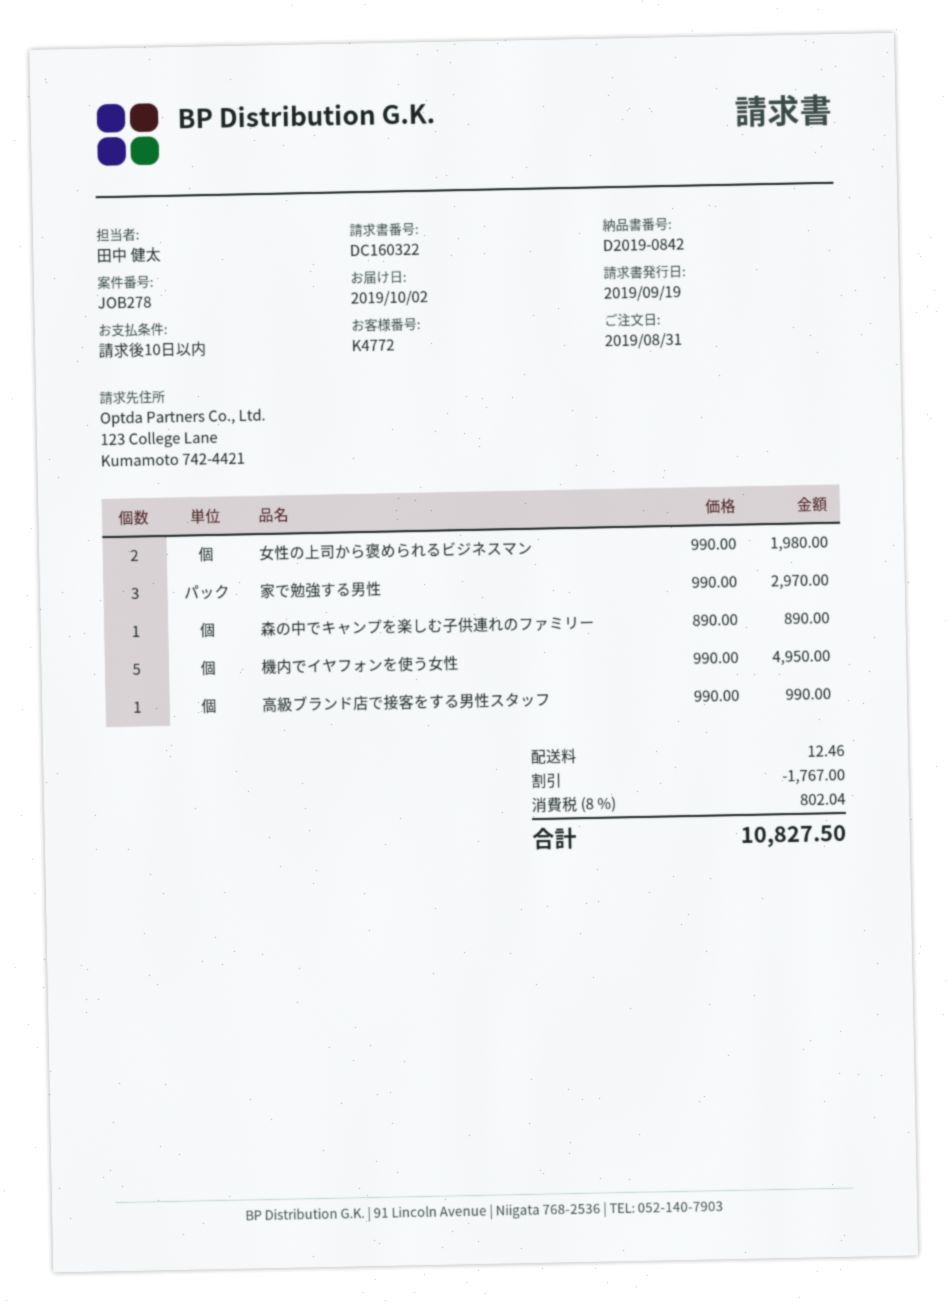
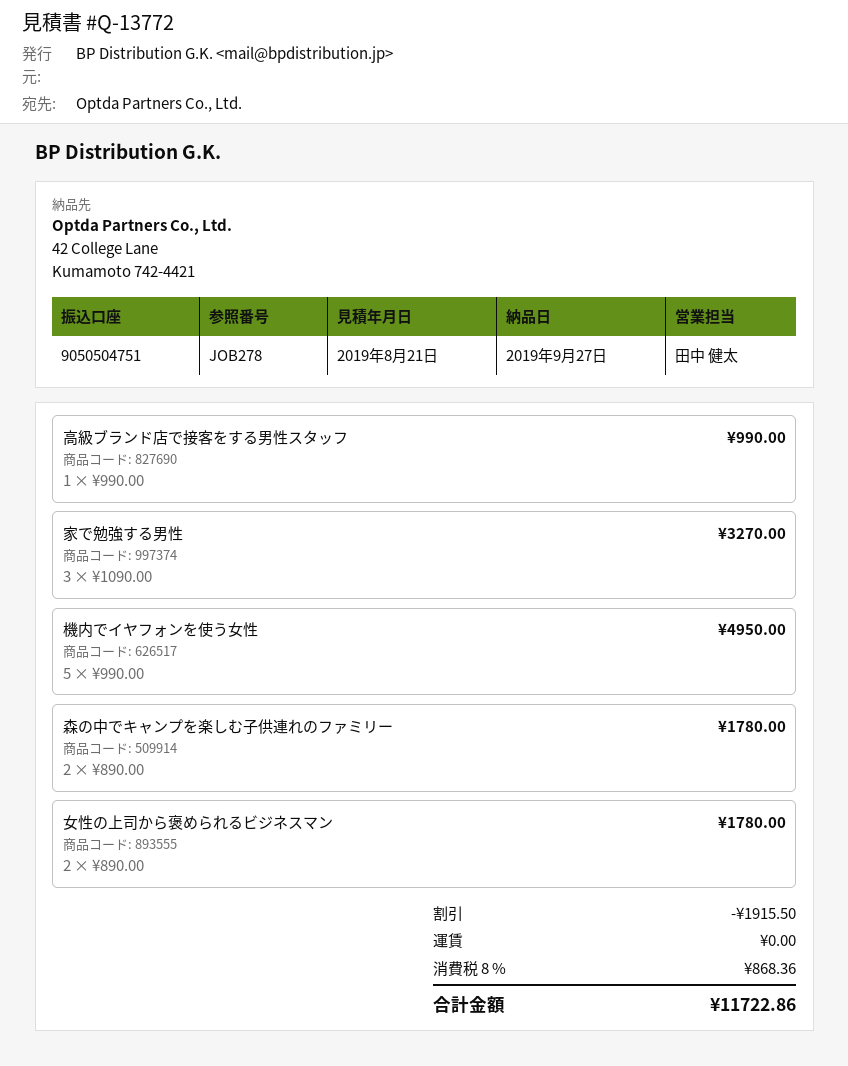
delivery date: 2019-10-02 -> 2019-09-27
女性の上司から褒められるビジネスマン: 2 x 990.00 = 1980.00 -> 2 x 890.00 = 1780.00
家で勉強する男性: 3 x 990.00 = 2970.00 -> 3 x 1090.00 = 3270.00
森の中でキャンプを楽しむ子供連れのファミリー: 1 x 890.00 = 890.00 -> 2 x 890.00 = 1780.00
discount: 1767.00 -> 1915.50
shipping: 12.46 -> 0.00
tax: 8% = 802.04 -> 8% = 868.36
total: 10827.50 -> 11722.86

